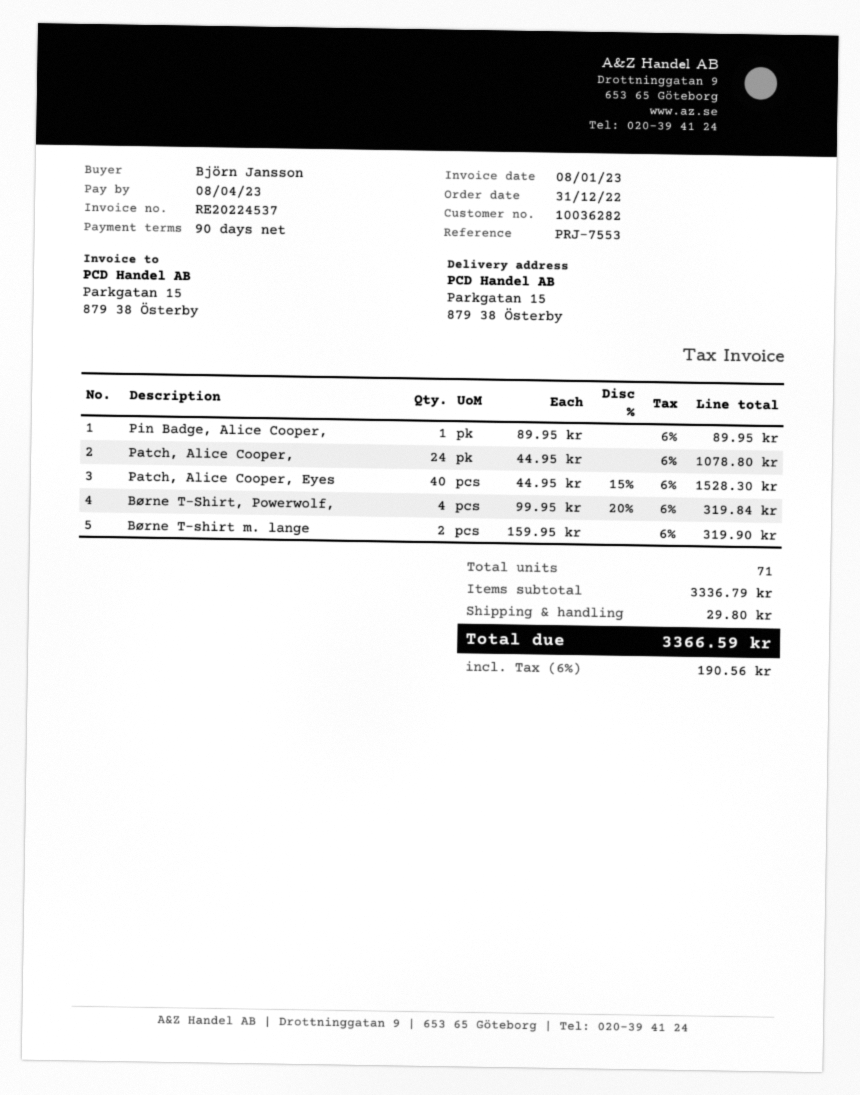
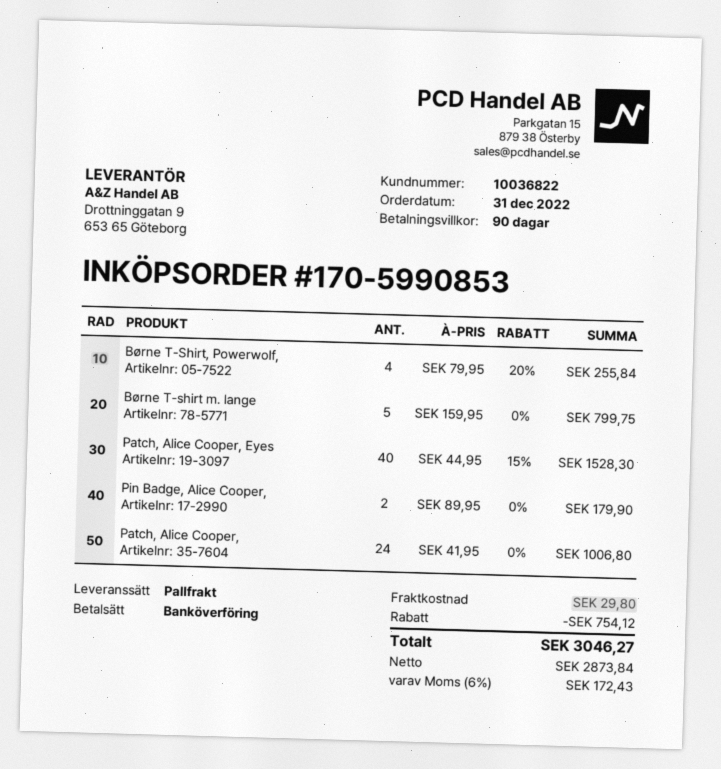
customer number: 10036282 -> 10036822
Pin Badge, Alice Cooper,: 1 x 89.95 = 89.95 -> 2 x 89.95 = 179.90
Patch, Alice Cooper,: 24 x 44.95 = 1078.80 -> 24 x 41.95 = 1006.80
Børne T-Shirt, Powerwolf,: 4 x 99.95 - 20% = 319.84 -> 4 x 79.95 - 20% = 255.84
Børne T-shirt m. lange: 2 x 159.95 = 319.90 -> 5 x 159.95 = 799.75
discount: none -> 754.12
tax: 6% = 190.56 -> 6% = 172.43
total: 3366.59 -> 3046.27

